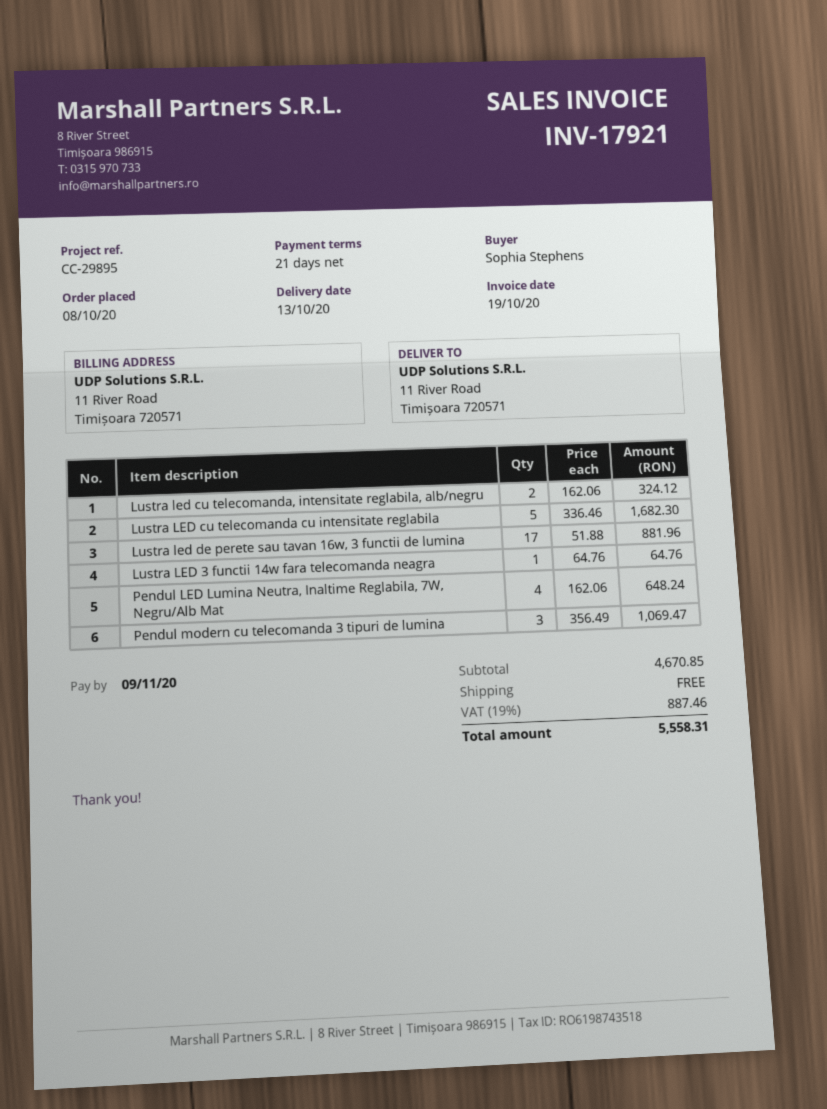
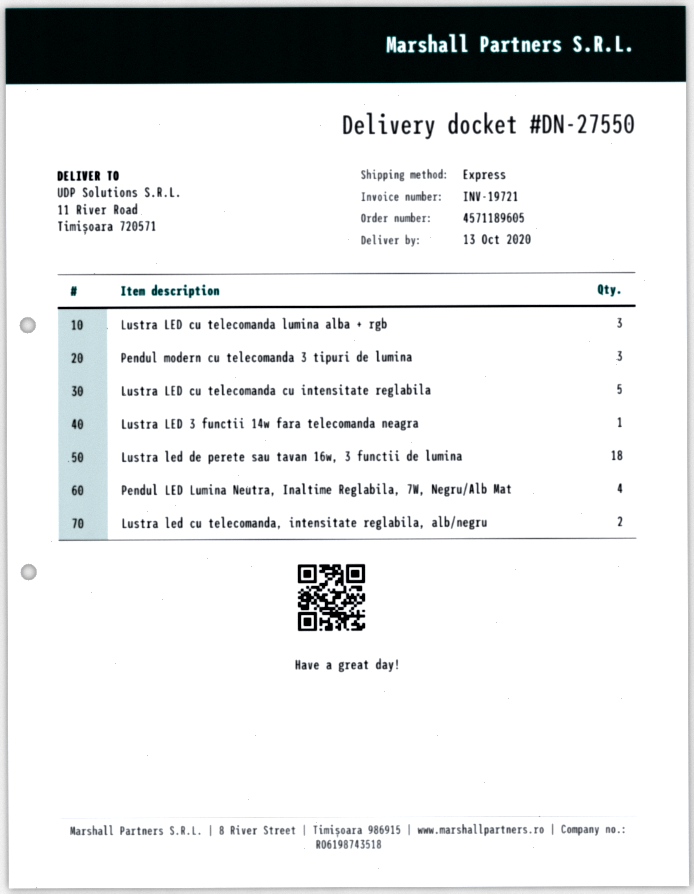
invoice number: INV-17921 -> INV-19721
Lustra led de perete sau tavan 16w, 3 functii de lumina: 17 -> 18
Lustra LED cu telecomanda lumina alba + rgb: none -> 3

